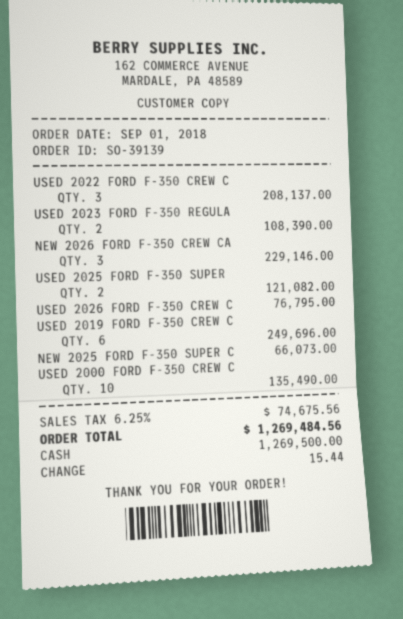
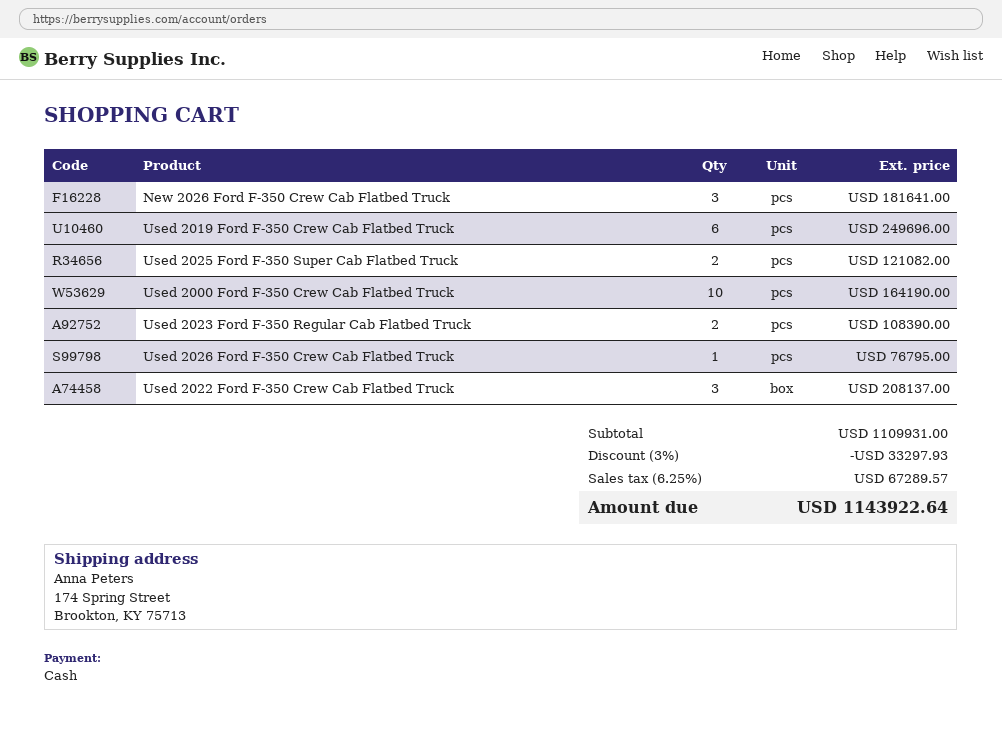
NEW 2026 FORD F-350 CREW CA: 3 for 229146.00 -> 3 for 181641.00
NEW 2025 FORD F-350 SUPER C: 1 for 66073.00 -> none
USED 2000 FORD F-350 CREW C: 10 for 135490.00 -> 10 for 164190.00
discount: none -> 3% = 33297.93
tax: 6.25% = 74675.56 -> 6.25% = 67289.57
total: 1269484.56 -> 1143922.64

